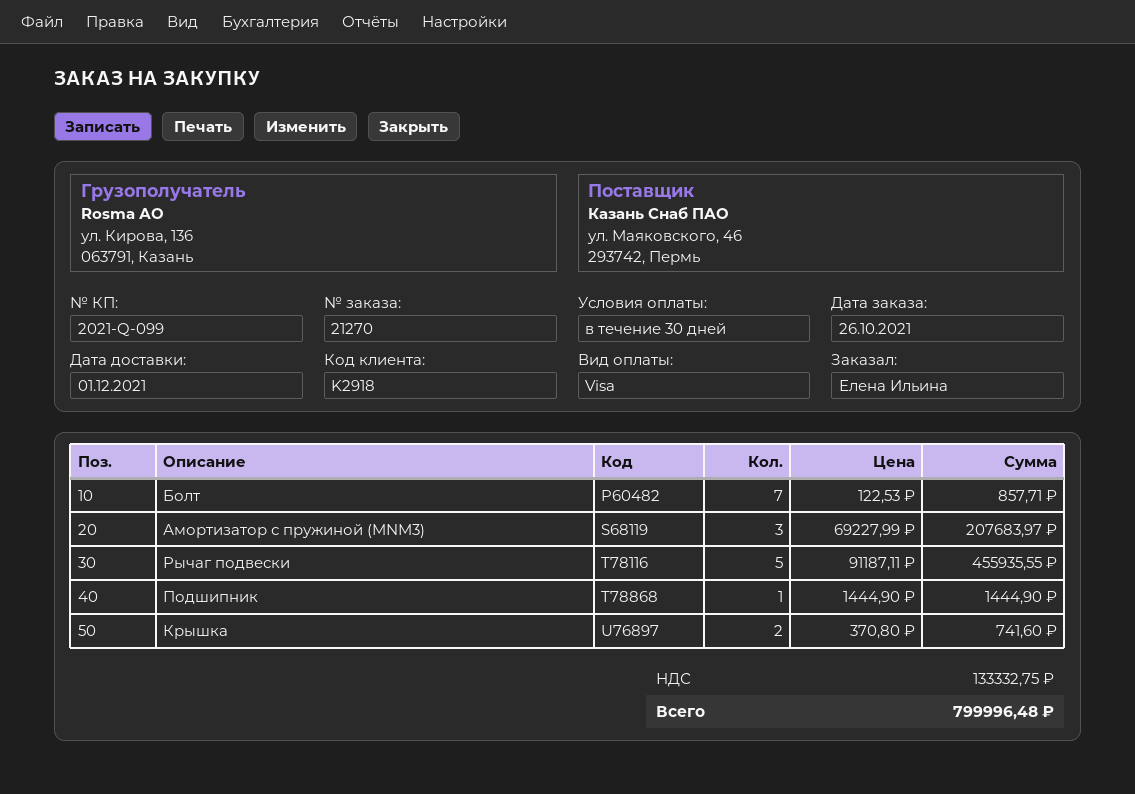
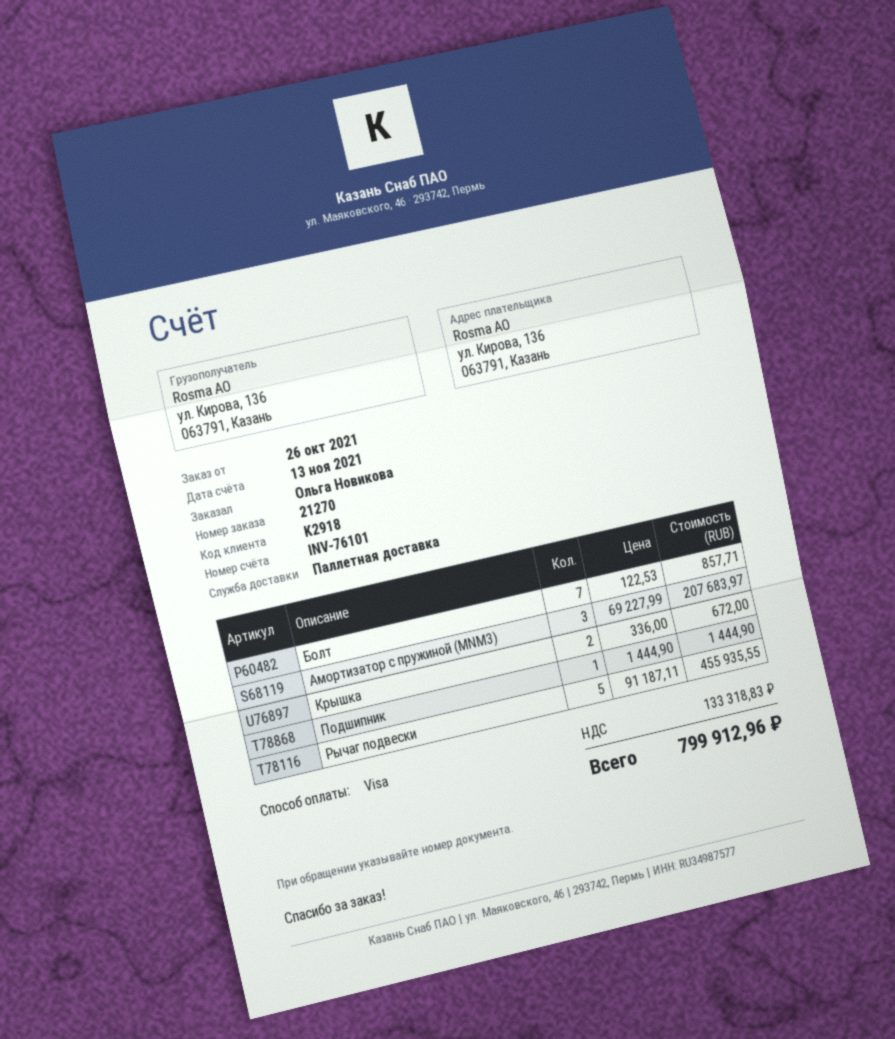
ordered by: Елена Ильина -> Ольга Новикова
Крышка: 2 x 370.80 = 741.60 -> 2 x 336.00 = 672.00
tax: 133332.75 -> 133318.83
total: 799996.48 -> 799912.96

